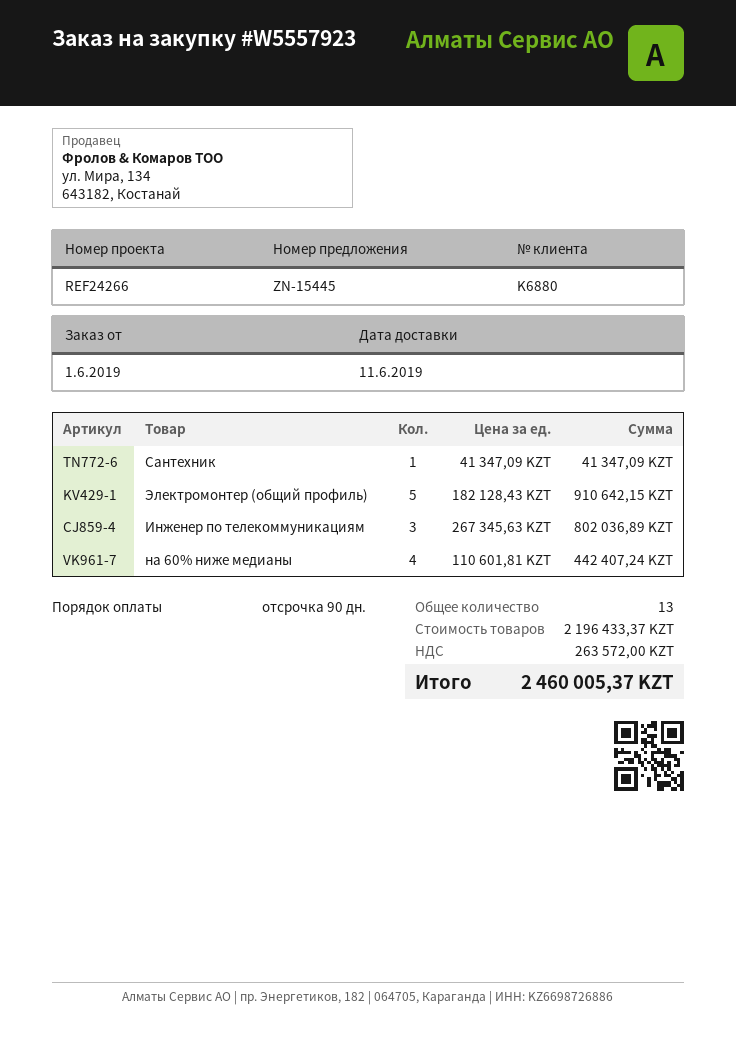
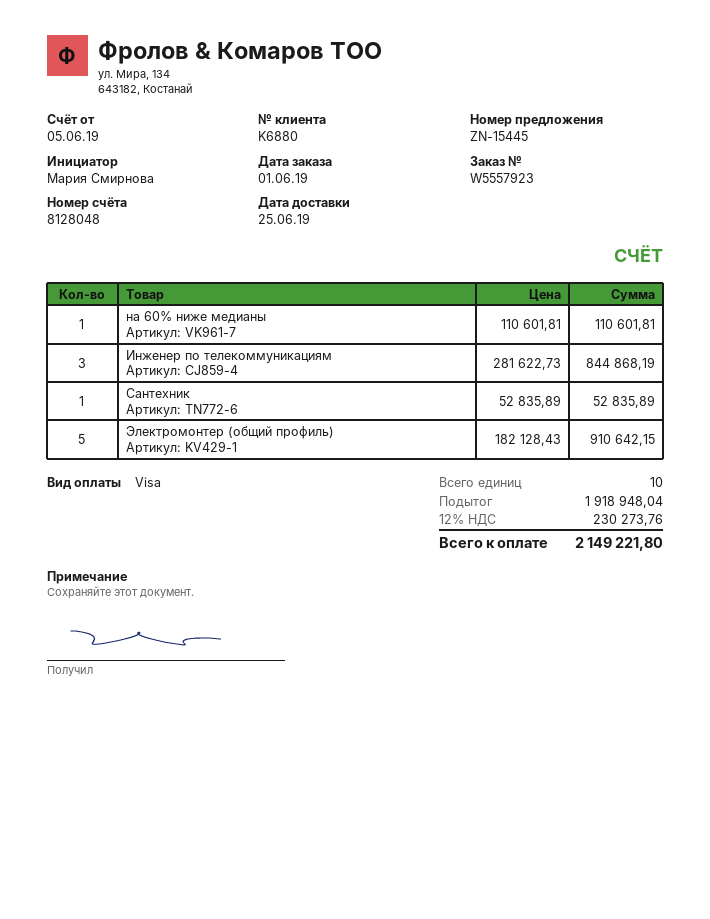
delivery date: 2019-06-11 -> 2019-06-25
Сантехник: 1 x 41347.09 = 41347.09 -> 1 x 52835.89 = 52835.89
Инженер по телекоммуникациям: 3 x 267345.63 = 802036.89 -> 3 x 281622.73 = 844868.19
на 60% ниже медианы: 4 x 110601.81 = 442407.24 -> 1 x 110601.81 = 110601.81
total quantity: 13 -> 10
subtotal: 2196433.37 -> 1918948.04
tax: 263572.00 -> 230273.76
total: 2460005.37 -> 2149221.80

